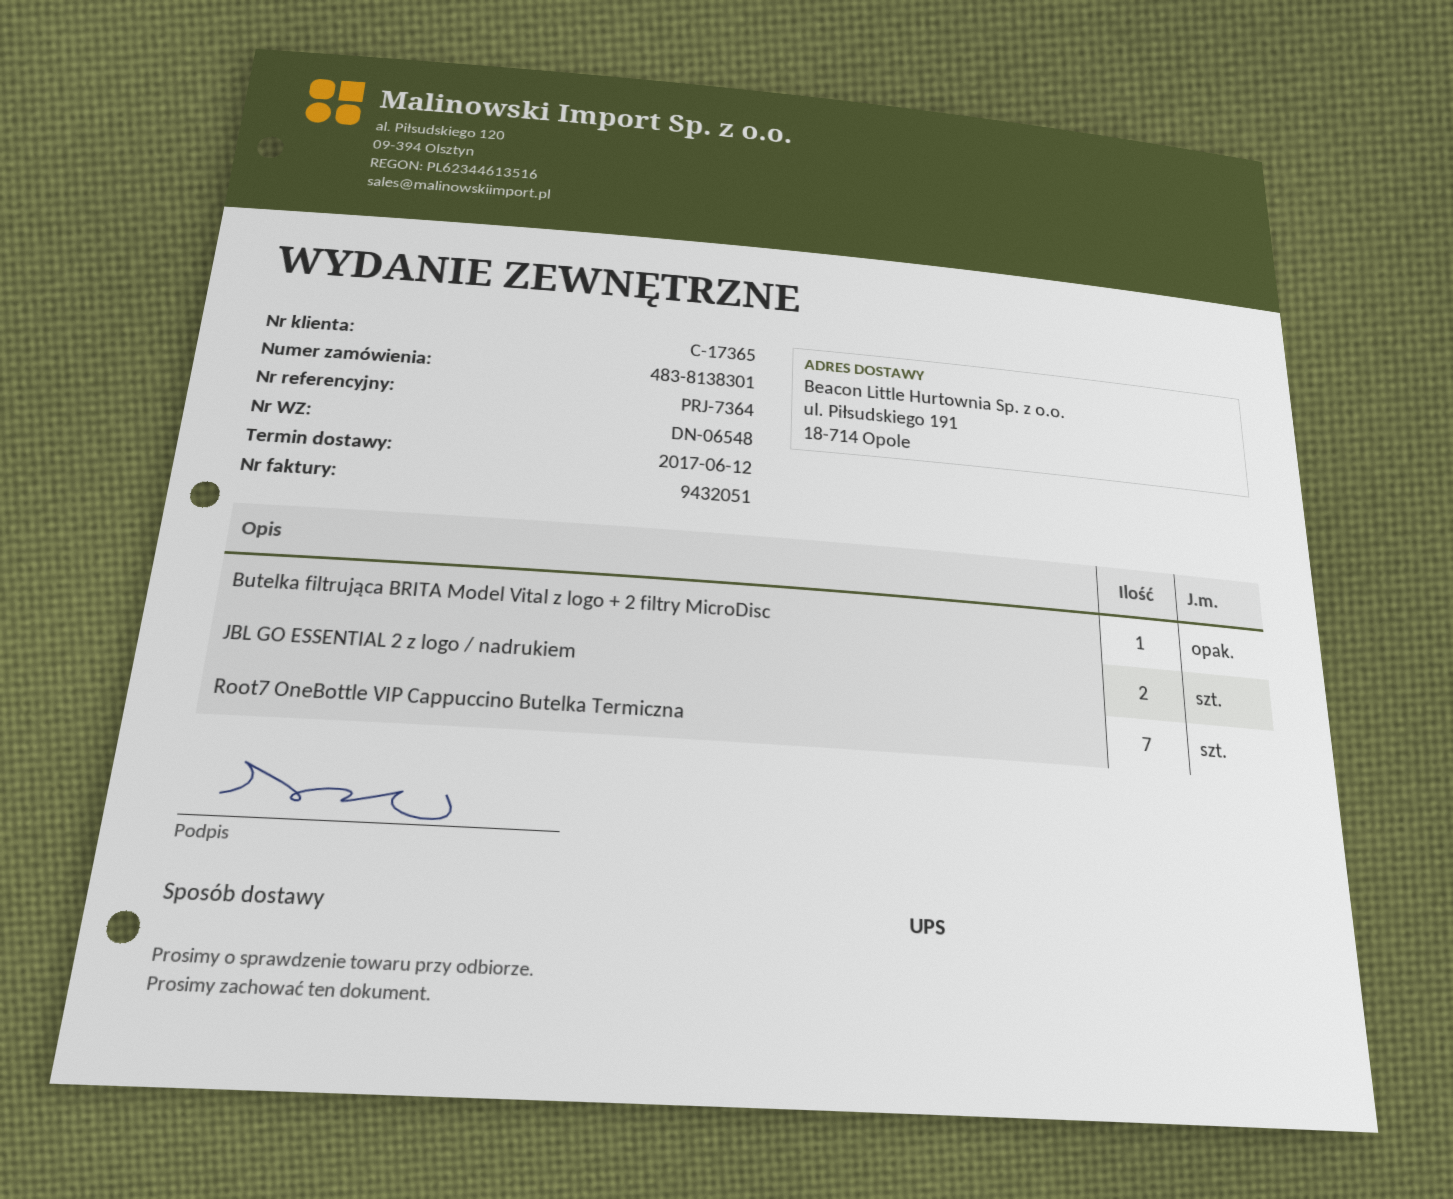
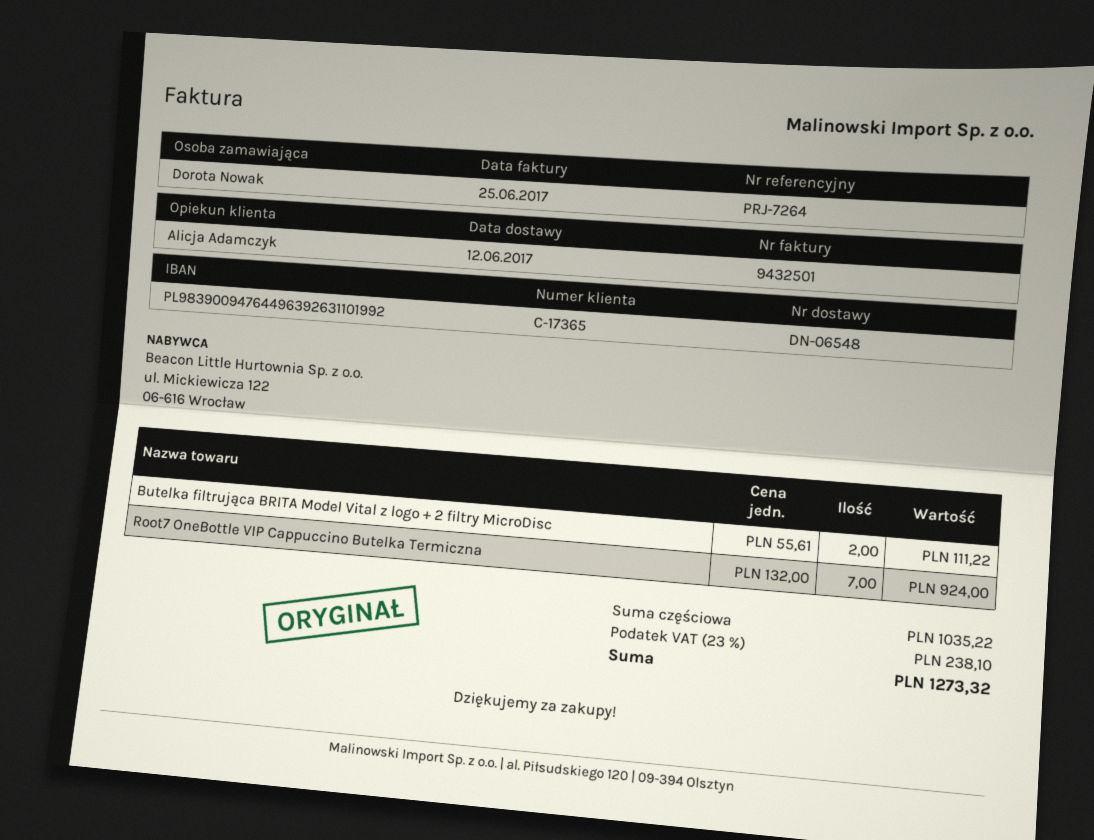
invoice number: 9432051 -> 9432501
reference: PRJ-7364 -> PRJ-7264
Butelka filtrująca BRITA Model Vital z logo + 2 filtry MicroDisc: 1 -> 2
JBL GO ESSENTIAL 2 z logo / nadrukiem: 2 -> none

